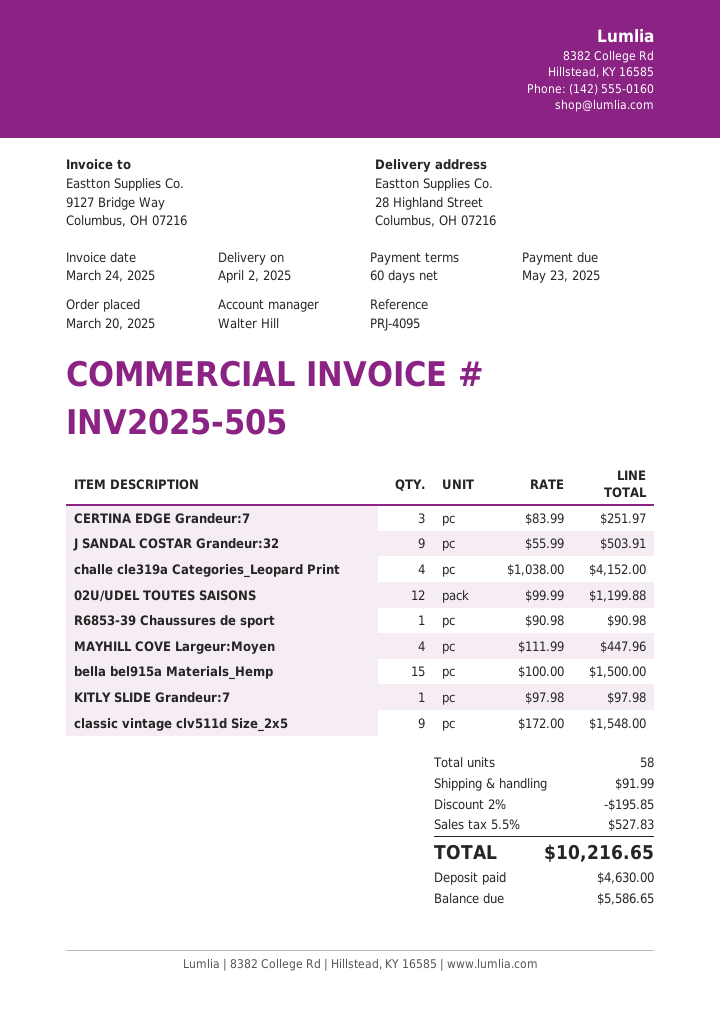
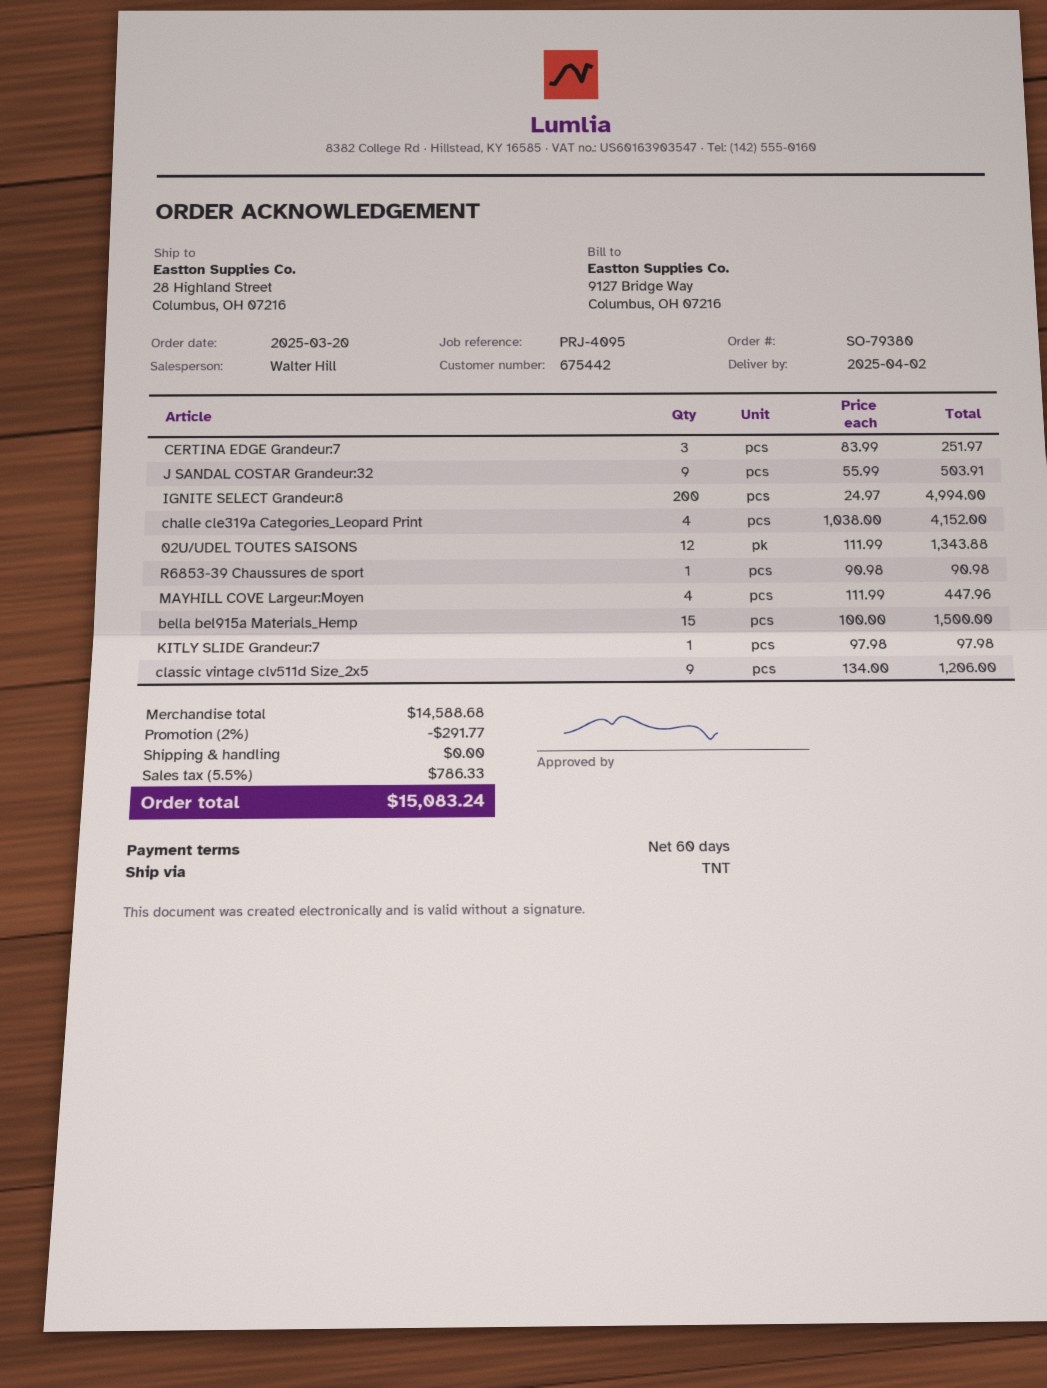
02U/UDEL TOUTES SAISONS: 12 x 99.99 = 1199.88 -> 12 x 111.99 = 1343.88
classic vintage clv511d Size_2x5: 9 x 172.00 = 1548.00 -> 9 x 134.00 = 1206.00
IGNITE SELECT Grandeur:8: none -> 200 x 24.97 = 4994.00
discount: 2% = 195.85 -> 2% = 291.77
shipping: 91.99 -> 0.00
tax: 5.5% = 527.83 -> 5.5% = 786.33
total: 10216.65 -> 15083.24

